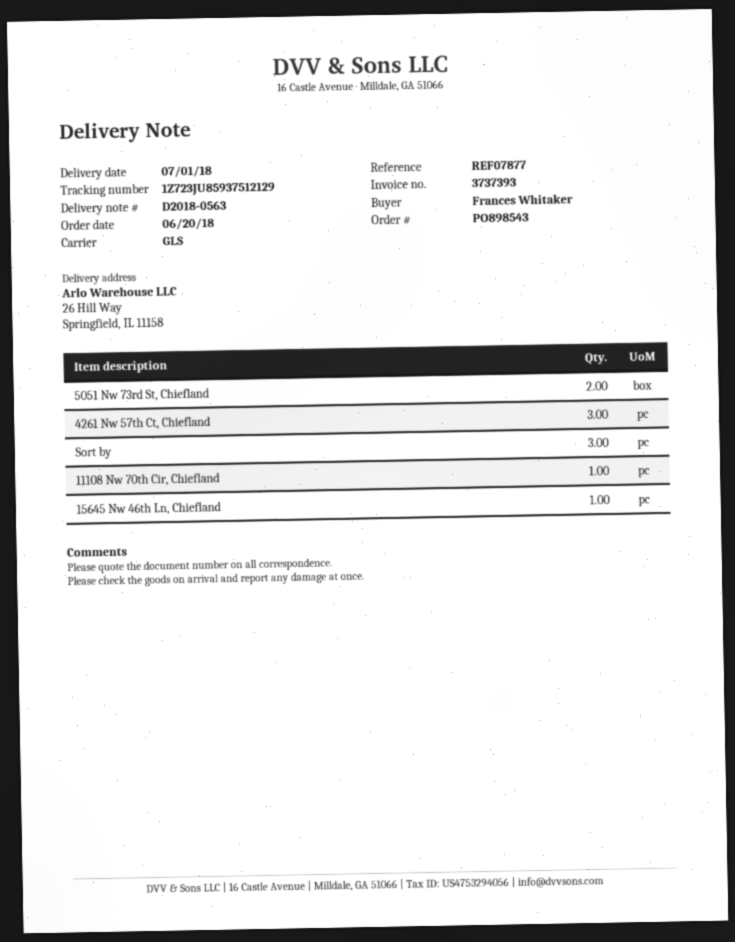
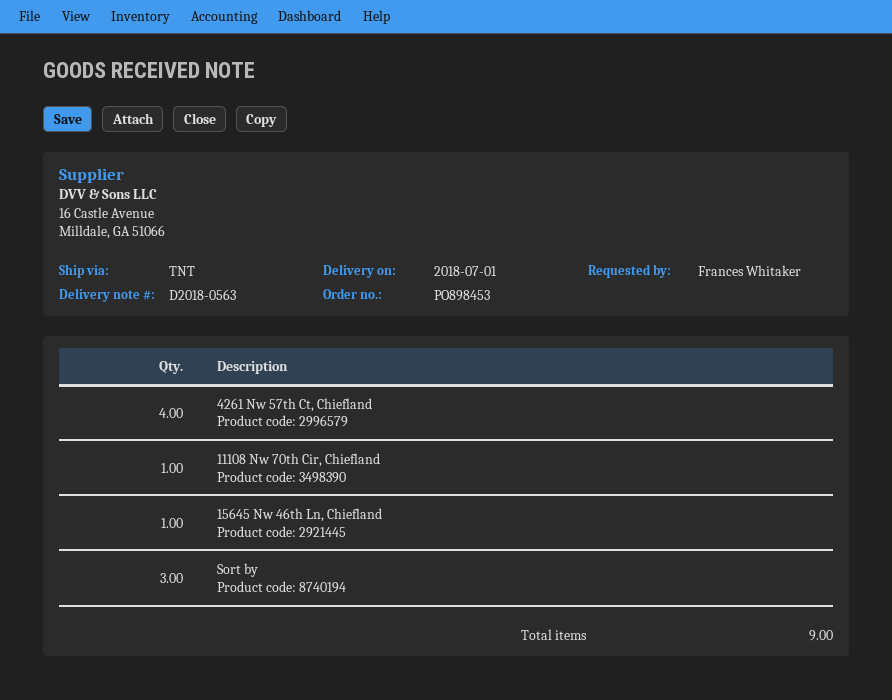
order number: PO898543 -> PO898453
shipping method: GLS -> TNT
5051 Nw 73rd St, Chiefland: 2 -> none
4261 Nw 57th Ct, Chiefland: 3 -> 4

